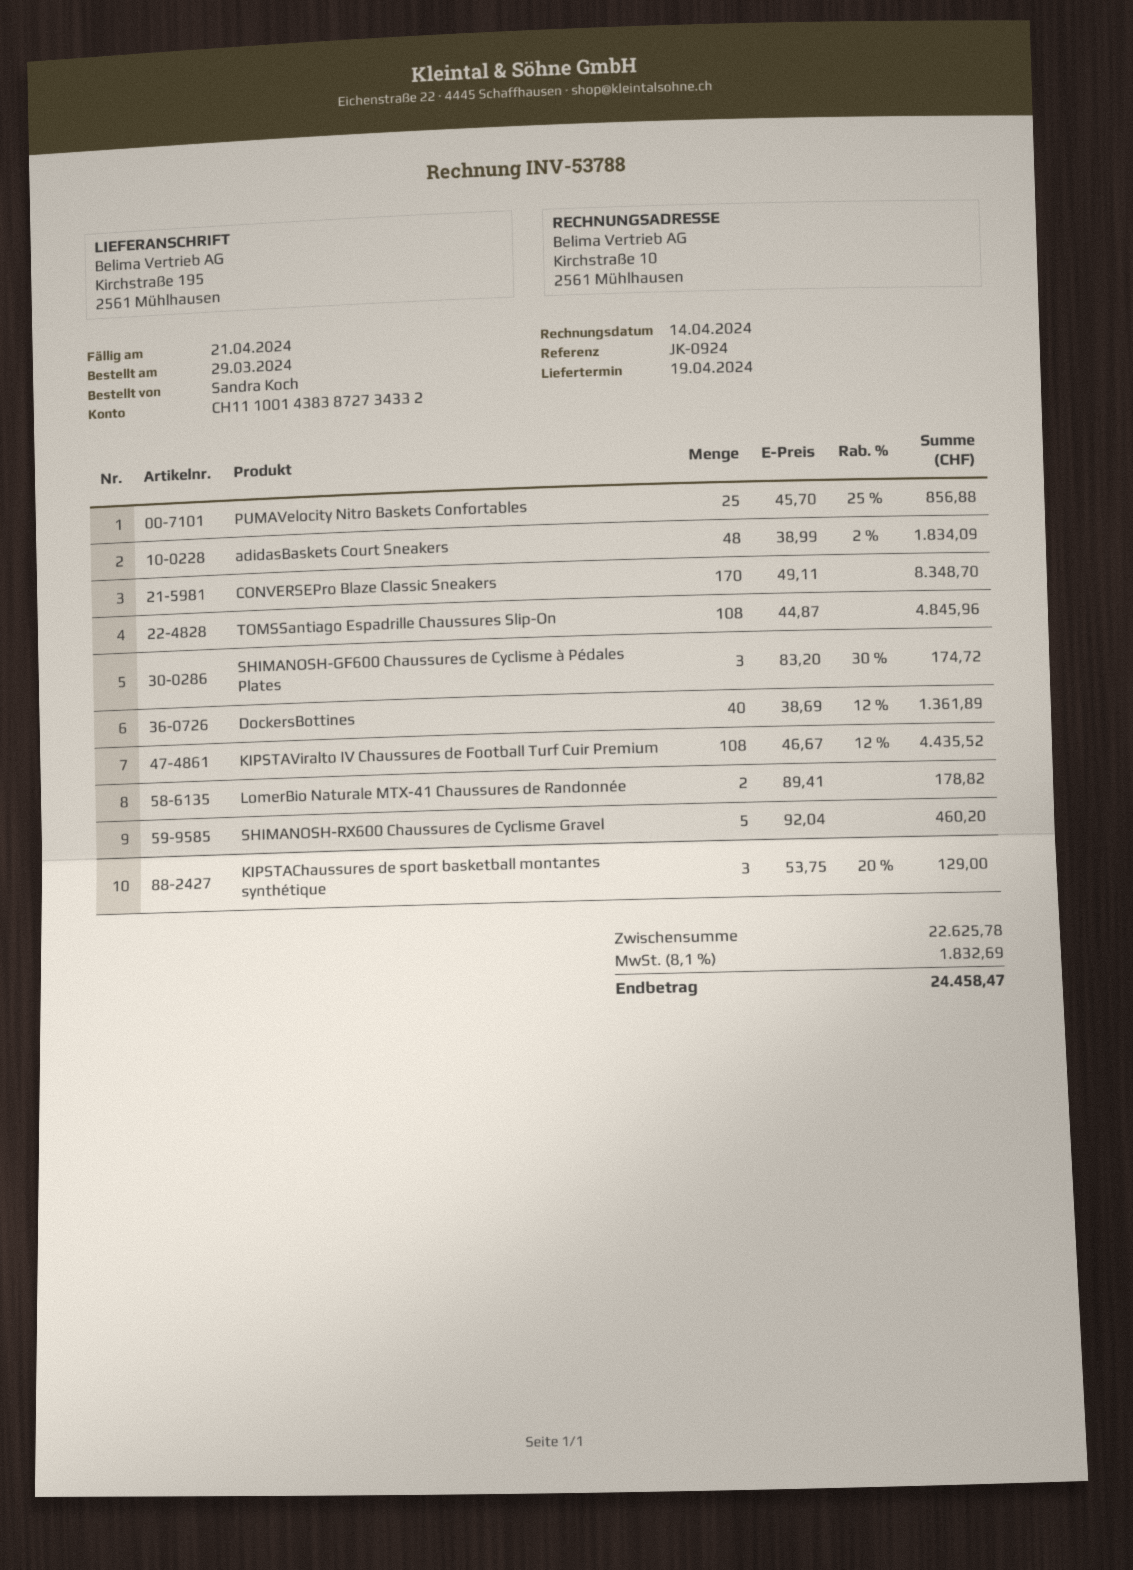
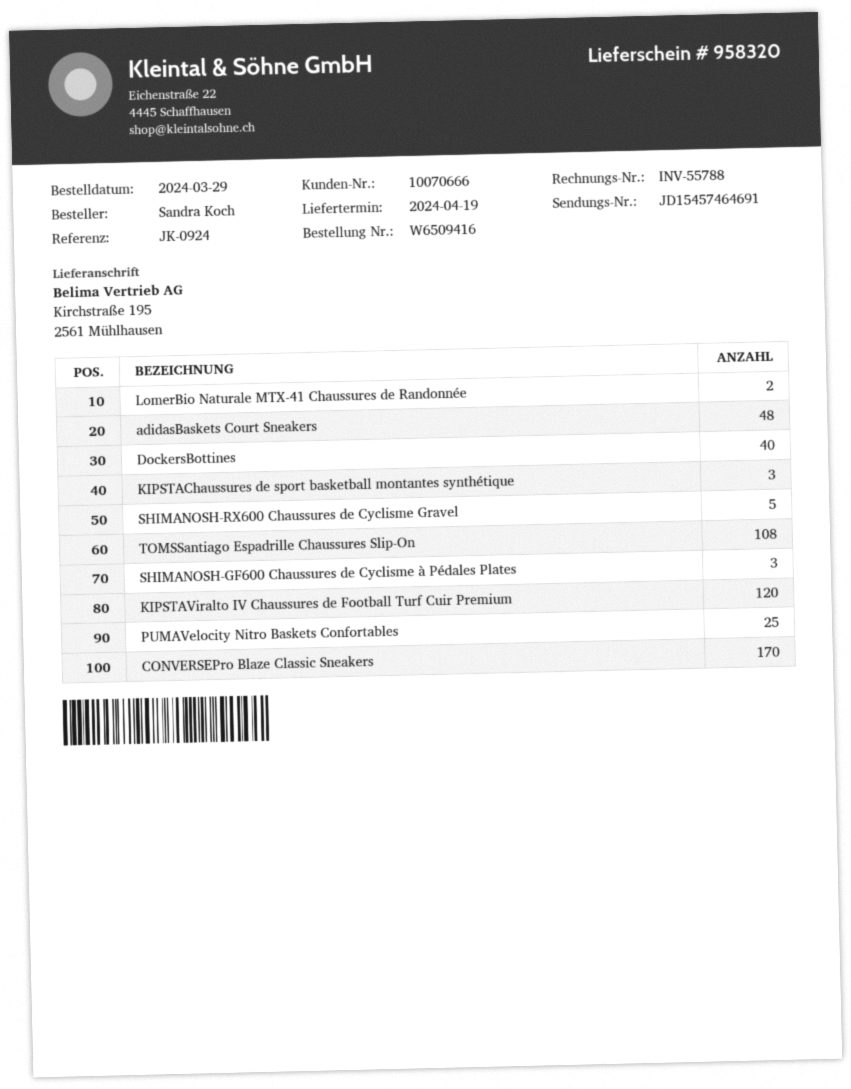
invoice number: INV-53788 -> INV-55788
KIPSTAViralto IV Chaussures de Football Turf Cuir Premium: 108 -> 120

